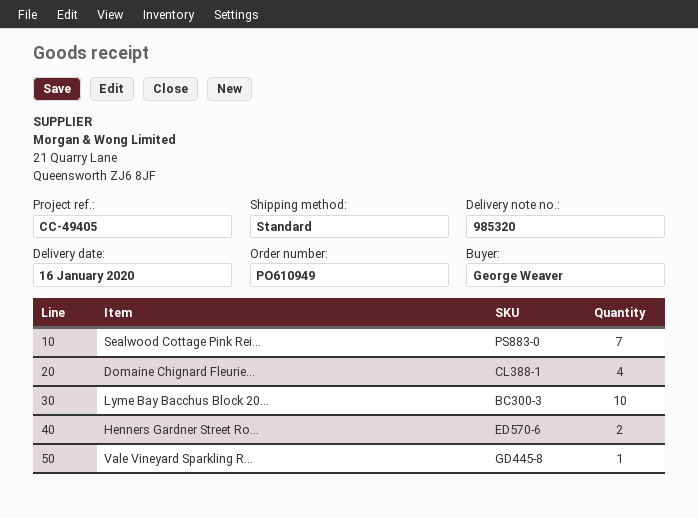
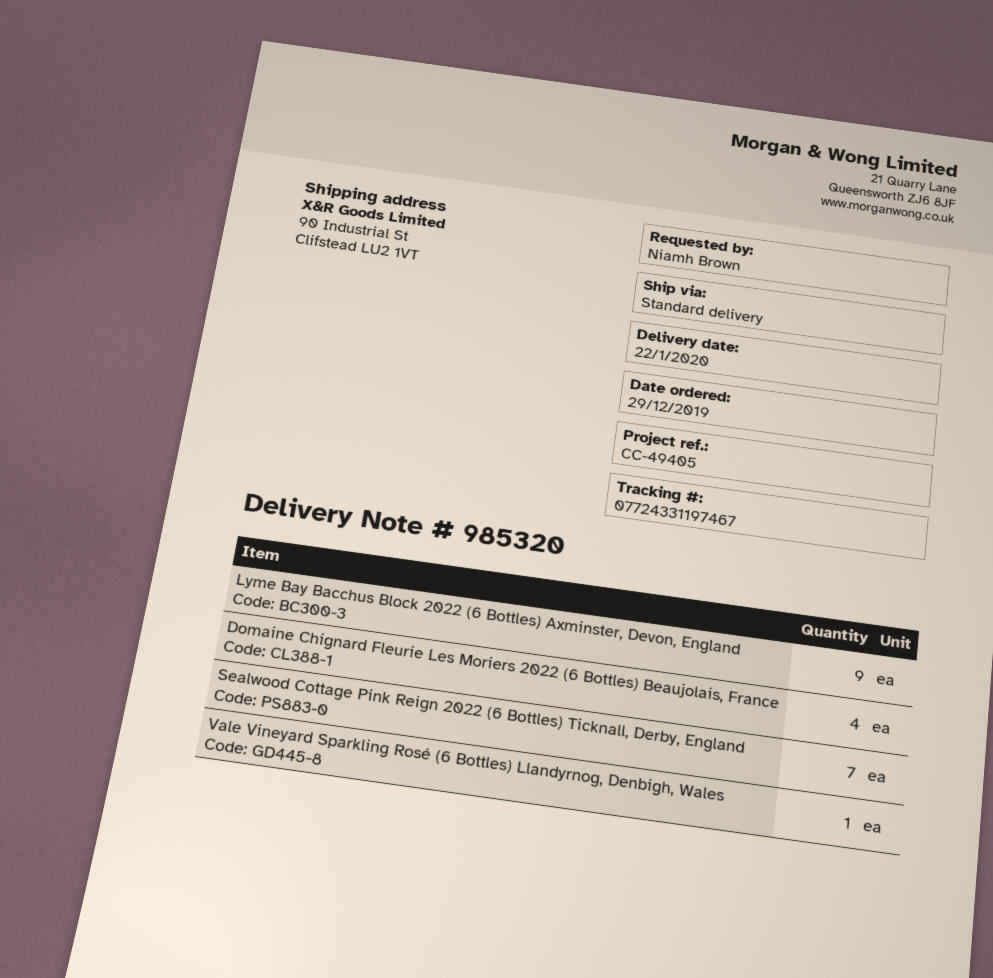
delivery date: 2020-01-16 -> 2020-01-22
ordered by: George Weaver -> Niamh Brown
Lyme Bay Bacchus Block 20...: 10 -> 9
Henners Gardner Street Ro...: 2 -> none

